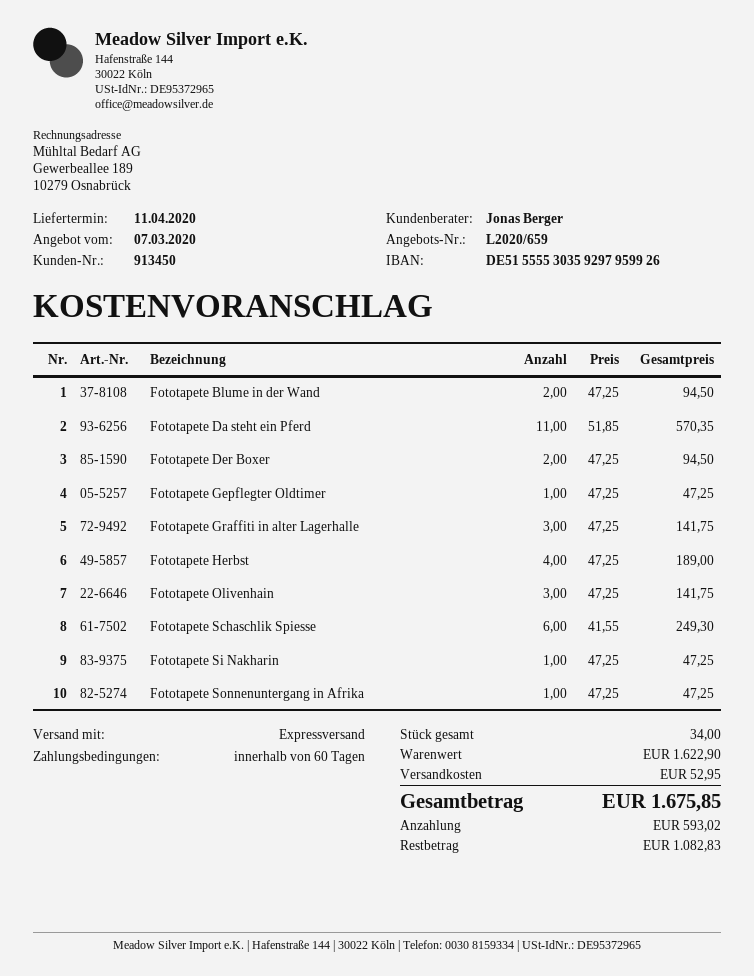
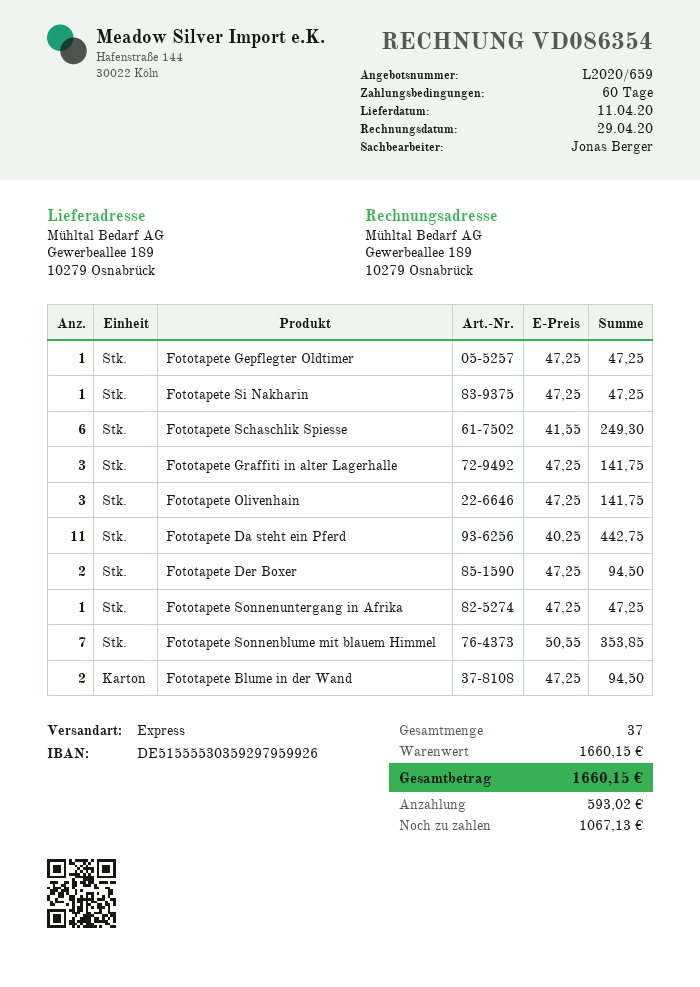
Fototapete Da steht ein Pferd: 11 x 51.85 = 570.35 -> 11 x 40.25 = 442.75
Fototapete Herbst: 4 x 47.25 = 189.00 -> none
Fototapete Sonnenblume mit blauem Himmel: none -> 7 x 50.55 = 353.85
total quantity: 34 -> 37
subtotal: 1622.90 -> 1660.15
shipping: 52.95 -> none
total: 1675.85 -> 1660.15
balance: 1082.83 -> 1067.13

